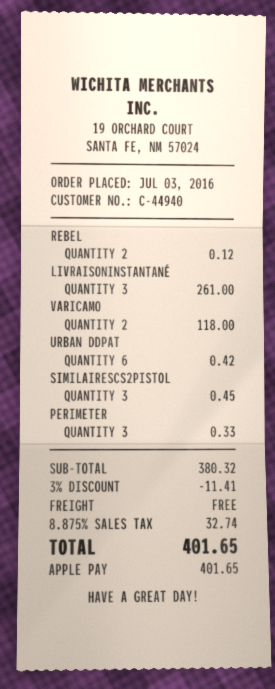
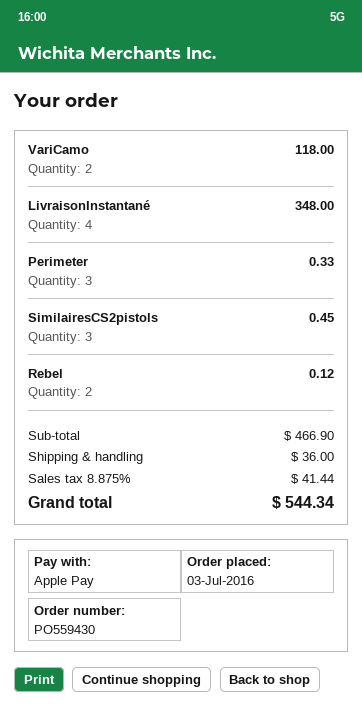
LIVRAISONINSTANTANÉ: 3 for 261.00 -> 4 for 348.00
URBAN DDPAT: 6 for 0.42 -> none
subtotal: 380.32 -> 466.90
discount: 3% = 11.41 -> none
shipping: 0.00 -> 36.00
tax: 8.875% = 32.74 -> 8.875% = 41.44
total: 401.65 -> 544.34

